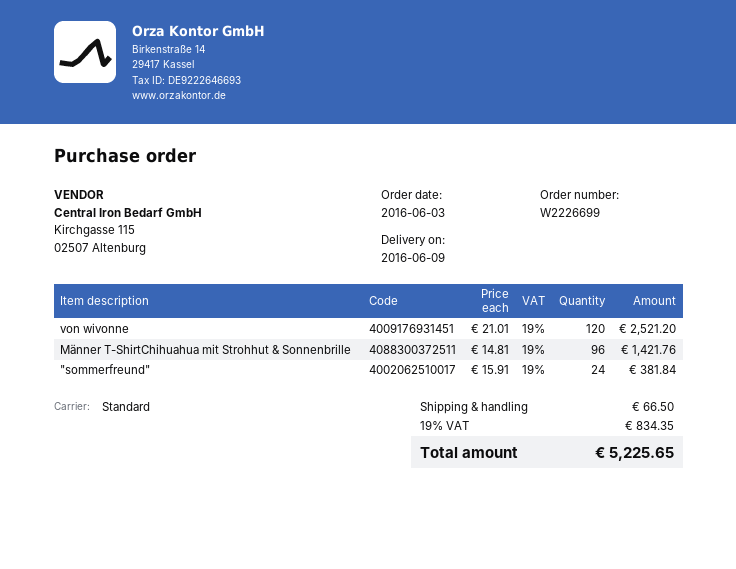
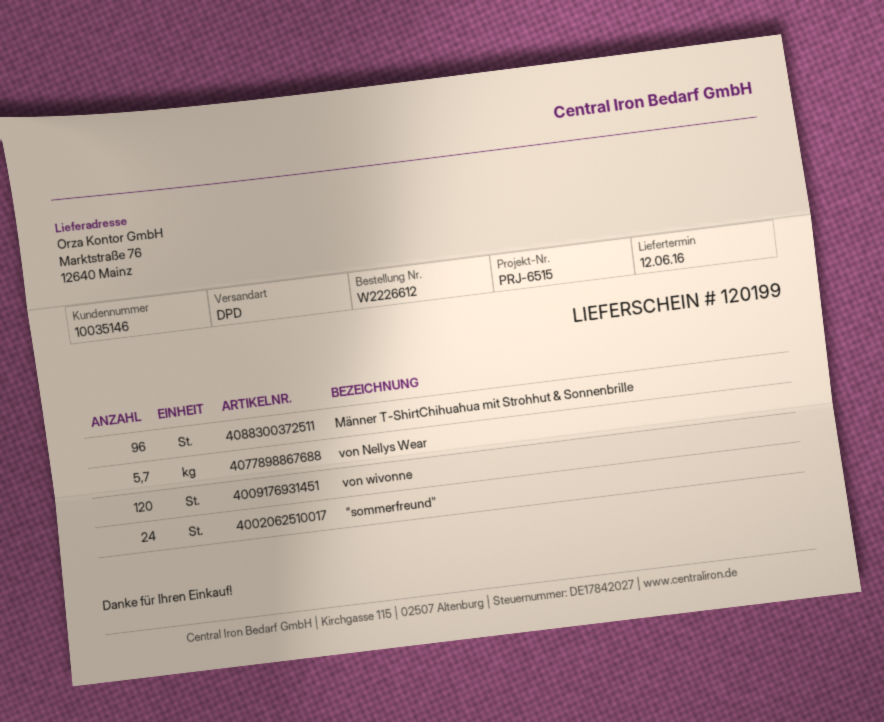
order number: W2226699 -> W2226612
delivery date: 2016-06-09 -> 2016-06-12
shipping method: standard -> DPD
von Nellys Wear: none -> 5.7

